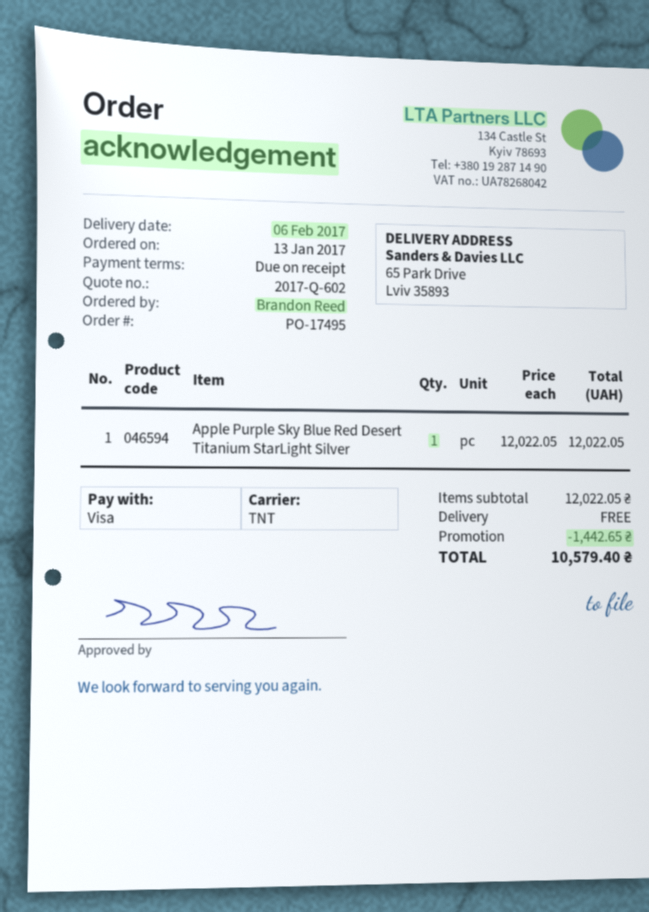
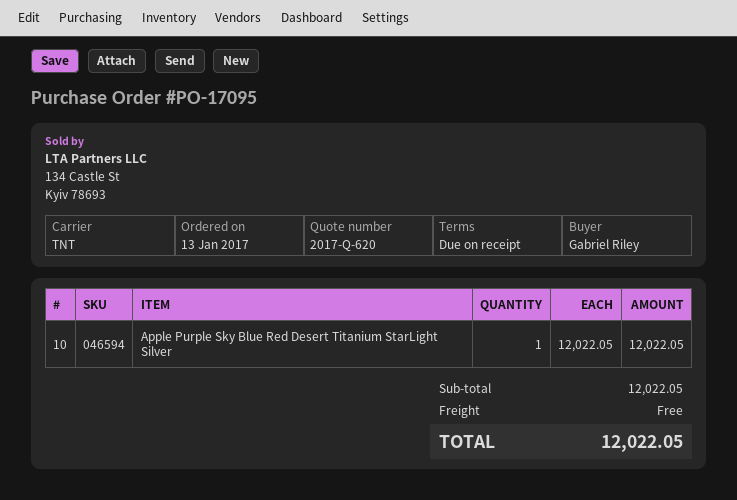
quote number: 2017-Q-602 -> 2017-Q-620
order number: PO-17495 -> PO-17095
ordered by: Brandon Reed -> Gabriel Riley
discount: 1442.65 -> none
total: 10579.40 -> 12022.05

